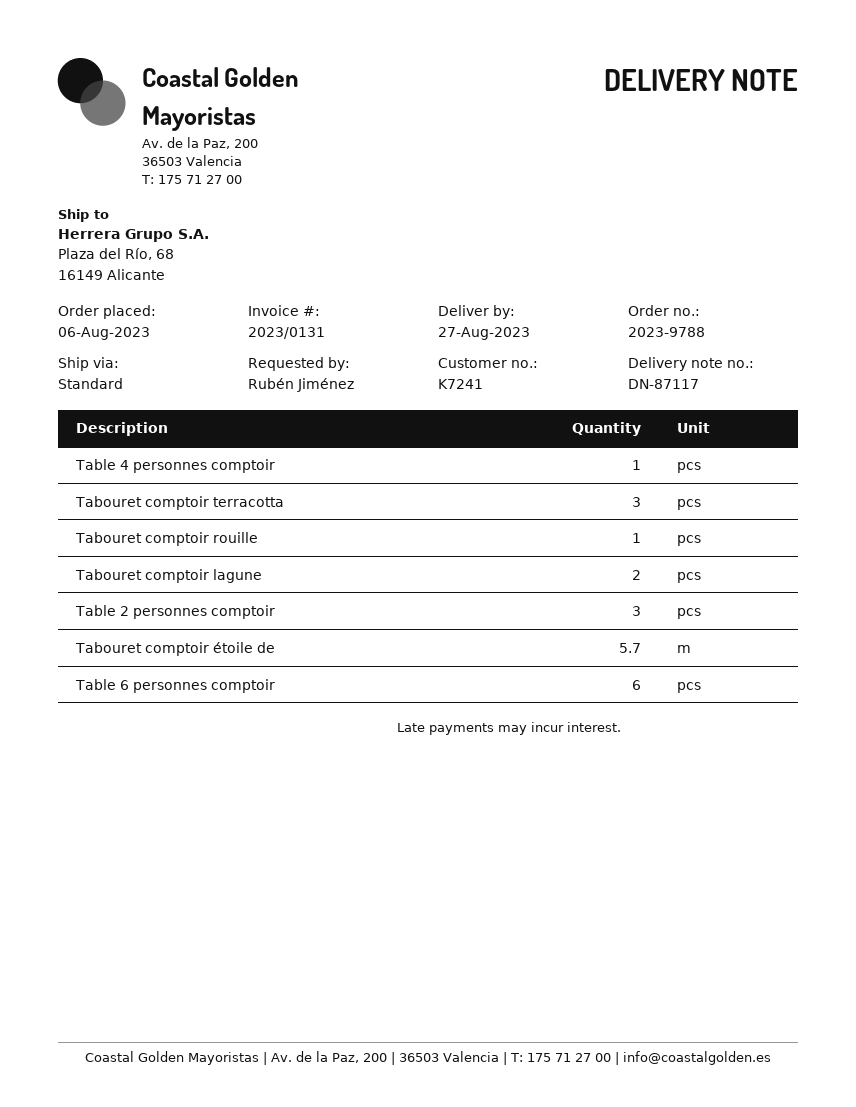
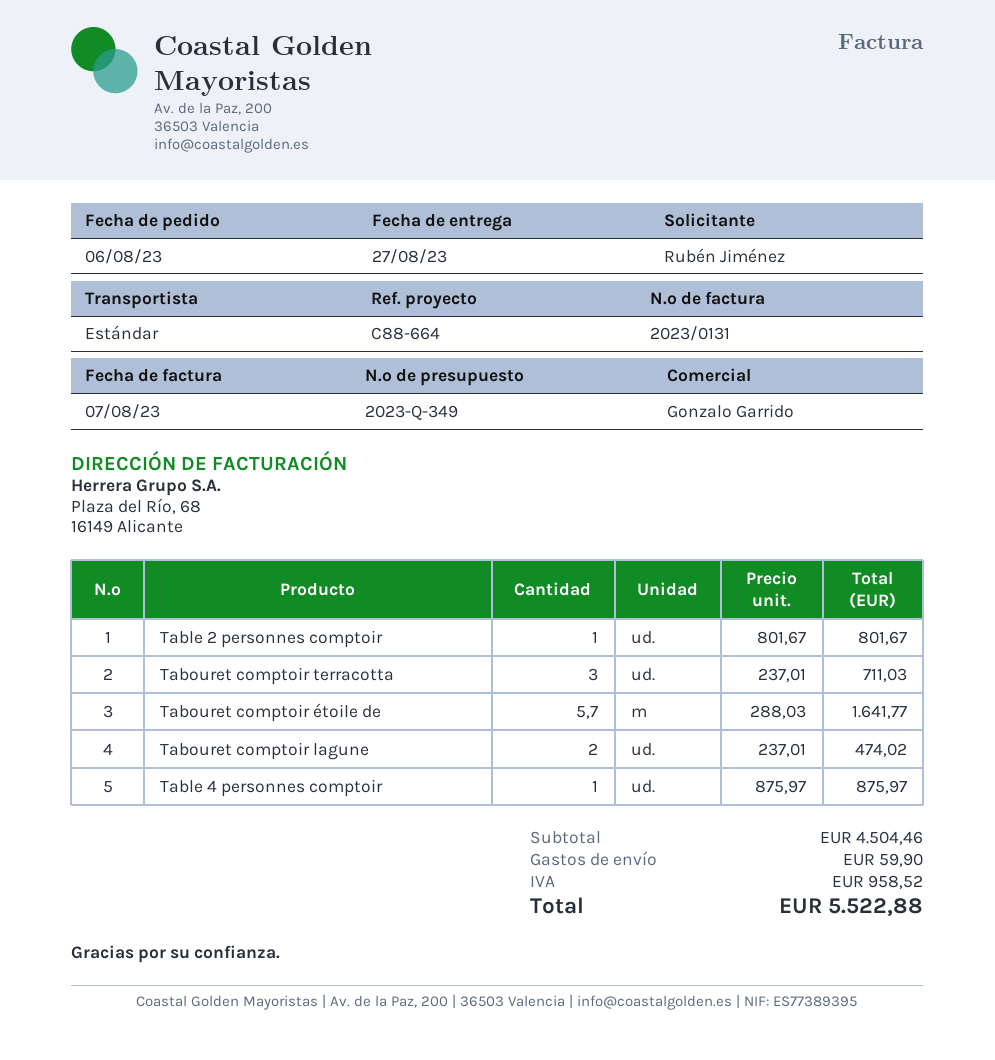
Tabouret comptoir rouille: 1 -> none
Table 2 personnes comptoir: 3 -> 1
Table 6 personnes comptoir: 6 -> none

